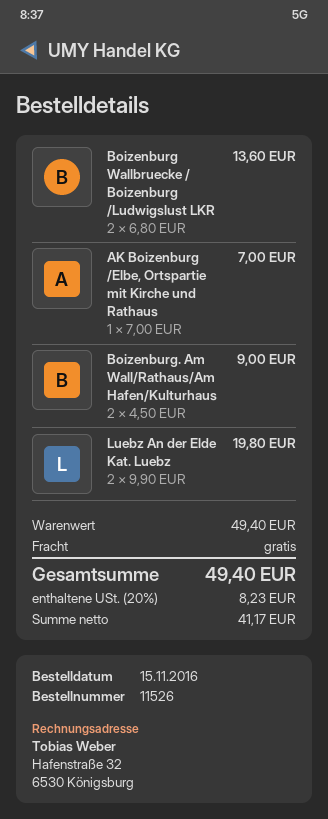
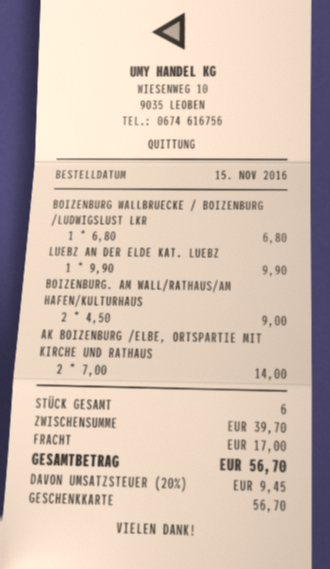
Boizenburg Wallbruecke / Boizenburg /Ludwigslust LKR: 2 x 6.80 = 13.60 -> 1 x 6.80 = 6.80
AK Boizenburg /Elbe, Ortspartie mit Kirche und Rathaus: 1 x 7.00 = 7.00 -> 2 x 7.00 = 14.00
Luebz An der Elde Kat. Luebz: 2 x 9.90 = 19.80 -> 1 x 9.90 = 9.90
subtotal: 49.40 -> 39.70
shipping: 0.00 -> 17.00
tax: 20% = 8.23 -> 20% = 9.45
total: 49.40 -> 56.70

